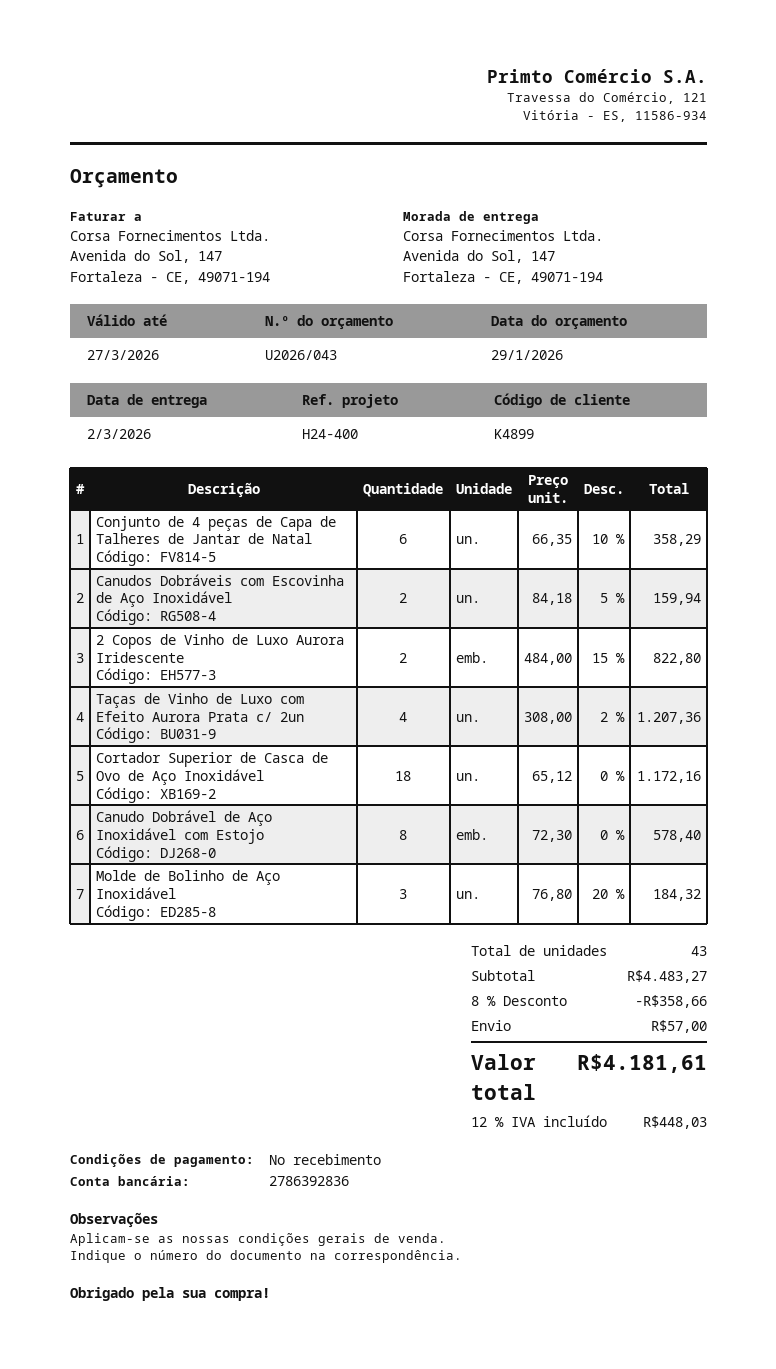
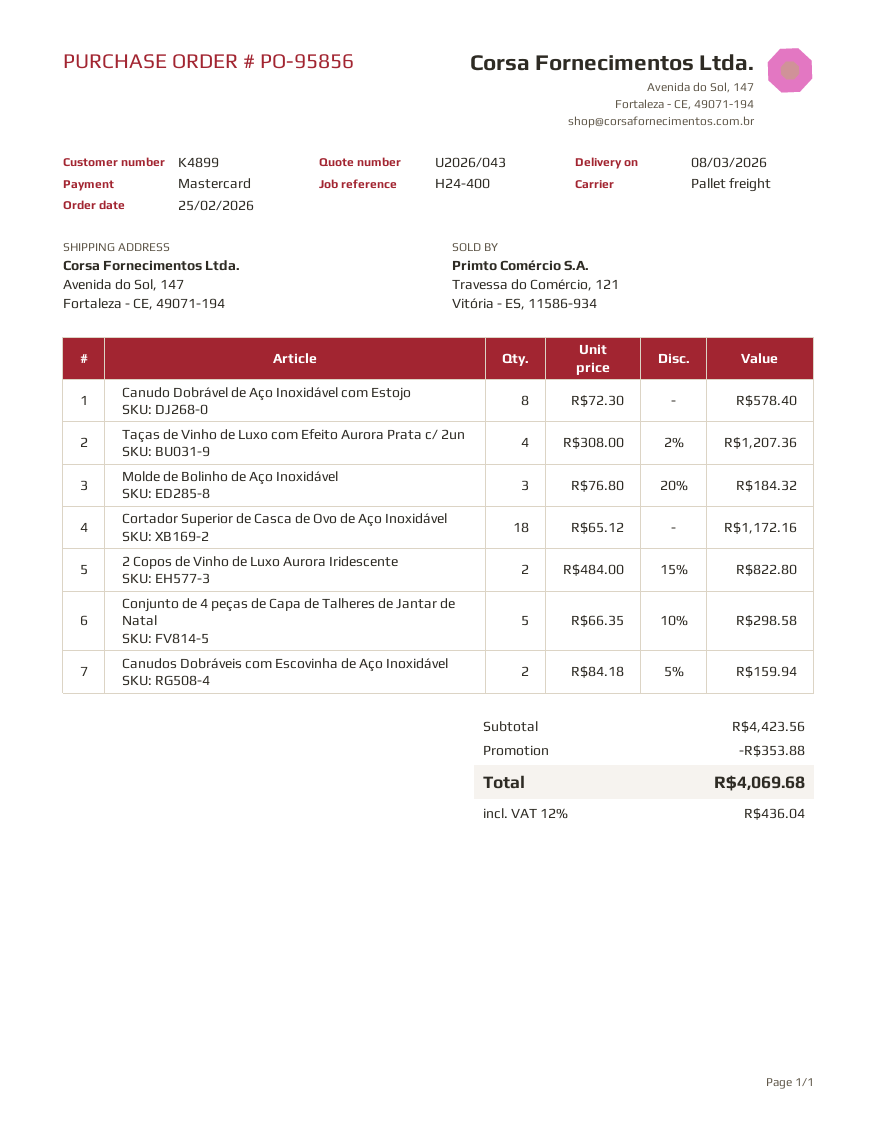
delivery date: 2026-03-02 -> 2026-03-08
Conjunto de 4 peças de Capa de Talheres de Jantar de Natal: 6 x 66.35 - 10% = 358.29 -> 5 x 66.35 - 10% = 298.58
subtotal: 4483.27 -> 4423.56
discount: 358.66 -> 353.88
shipping: 57.00 -> none
tax: 12% = 448.03 -> 12% = 436.04
total: 4181.61 -> 4069.68

